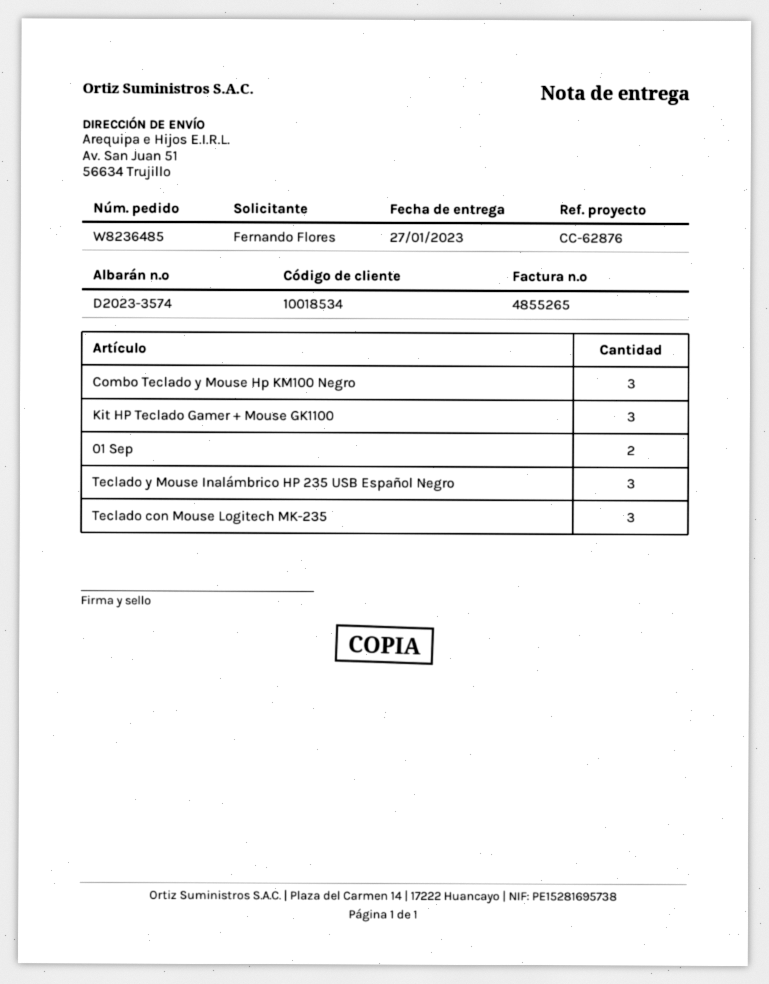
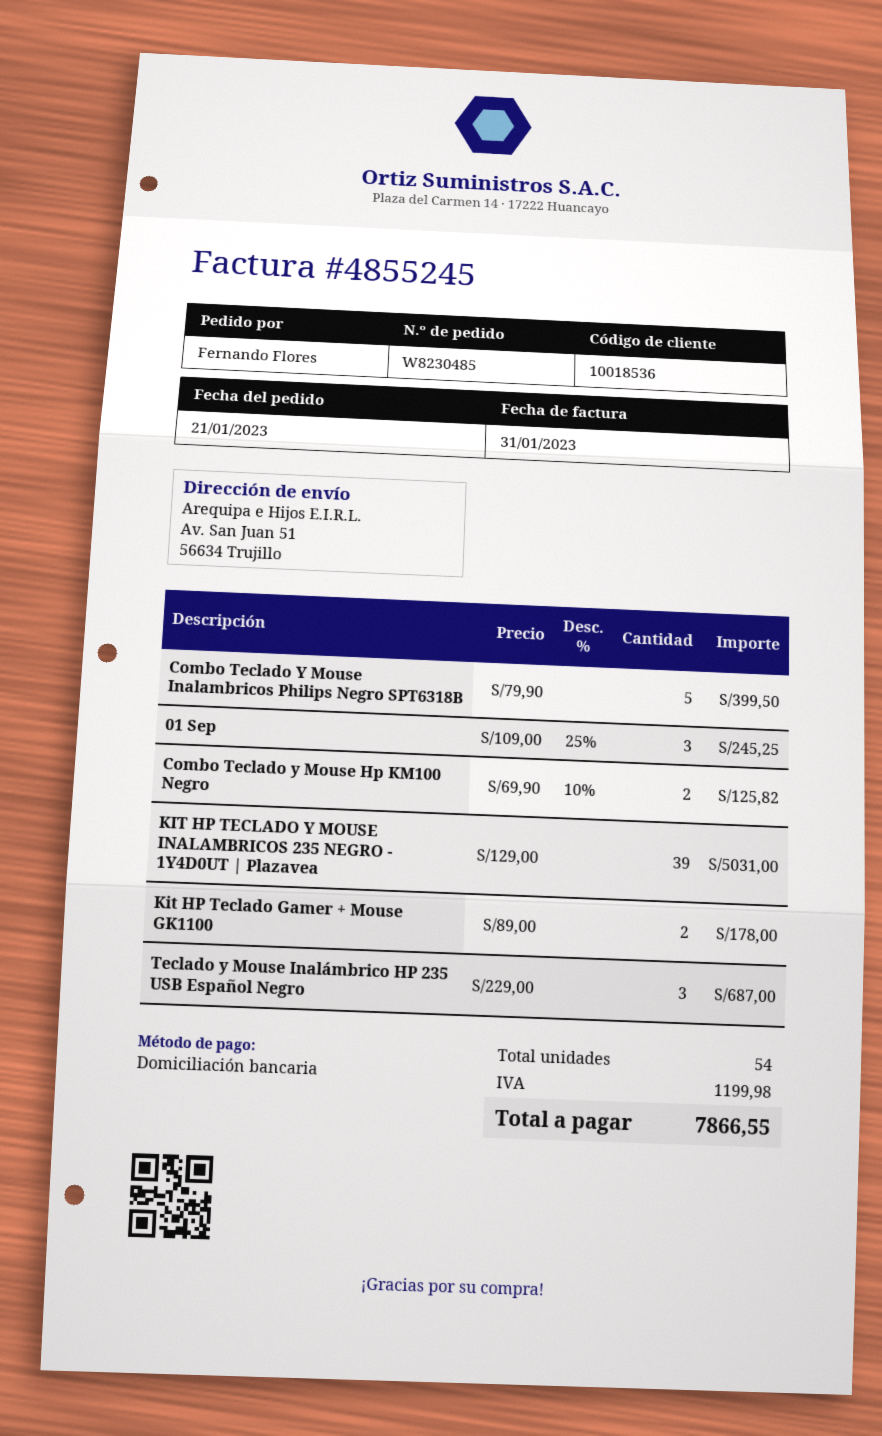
order number: W8236485 -> W8230485
invoice number: 4855265 -> 4855245
customer number: 10018534 -> 10018536
Combo Teclado y Mouse Hp KM100 Negro: 3 -> 2
Kit HP Teclado Gamer + Mouse GK1100: 3 -> 2
01 Sep: 2 -> 3
Teclado con Mouse Logitech MK-235: 3 -> none
Combo Teclado Y Mouse Inalambricos Philips Negro SPT6318B: none -> 5
KIT HP TECLADO Y MOUSE INALAMBRICOS 235 NEGRO - 1Y4D0UT | Plazavea: none -> 39

